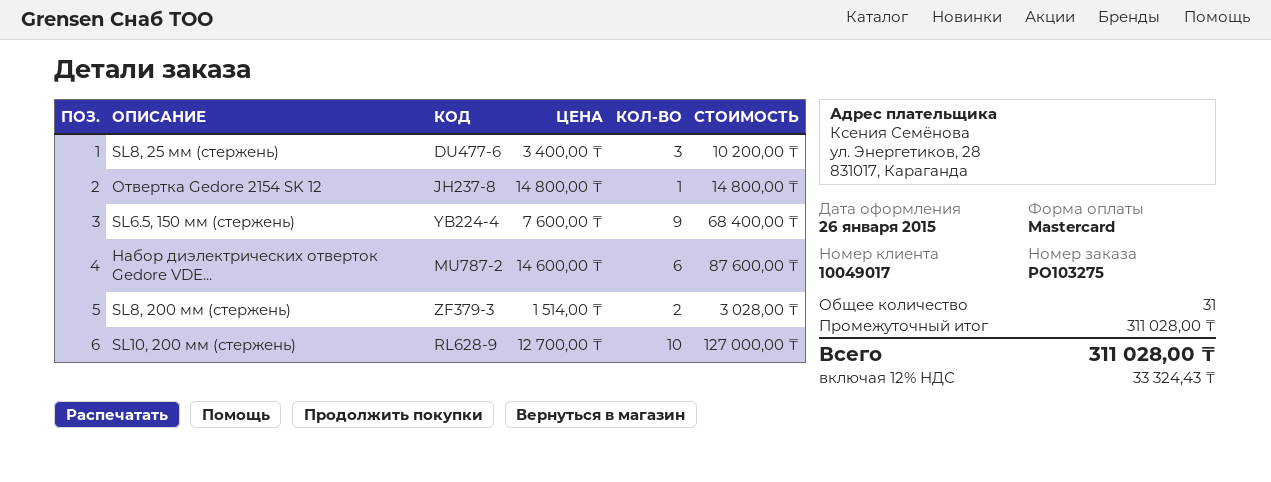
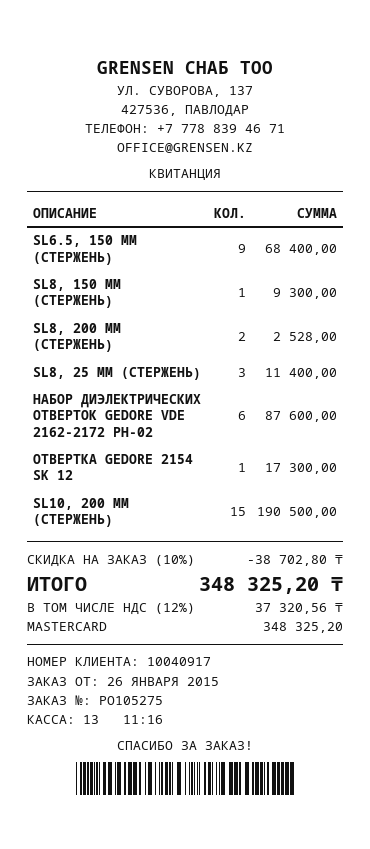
order number: PO103275 -> PO105275
customer number: 10049017 -> 10040917
SL8, 25 мм (стержень): 3 for 10200.00 -> 3 for 11400.00
Отвертка Gedore 2154 SK 12: 1 for 14800.00 -> 1 for 17300.00
SL8, 200 мм (стержень): 2 for 3028.00 -> 2 for 2528.00
SL10, 200 мм (стержень): 10 for 127000.00 -> 15 for 190500.00
SL8, 150 ММ (СТЕРЖЕНЬ): none -> 1 for 9300.00
discount: none -> 10% = 38702.80
tax: 12% = 33324.43 -> 12% = 37320.56
total: 311028.00 -> 348325.20

